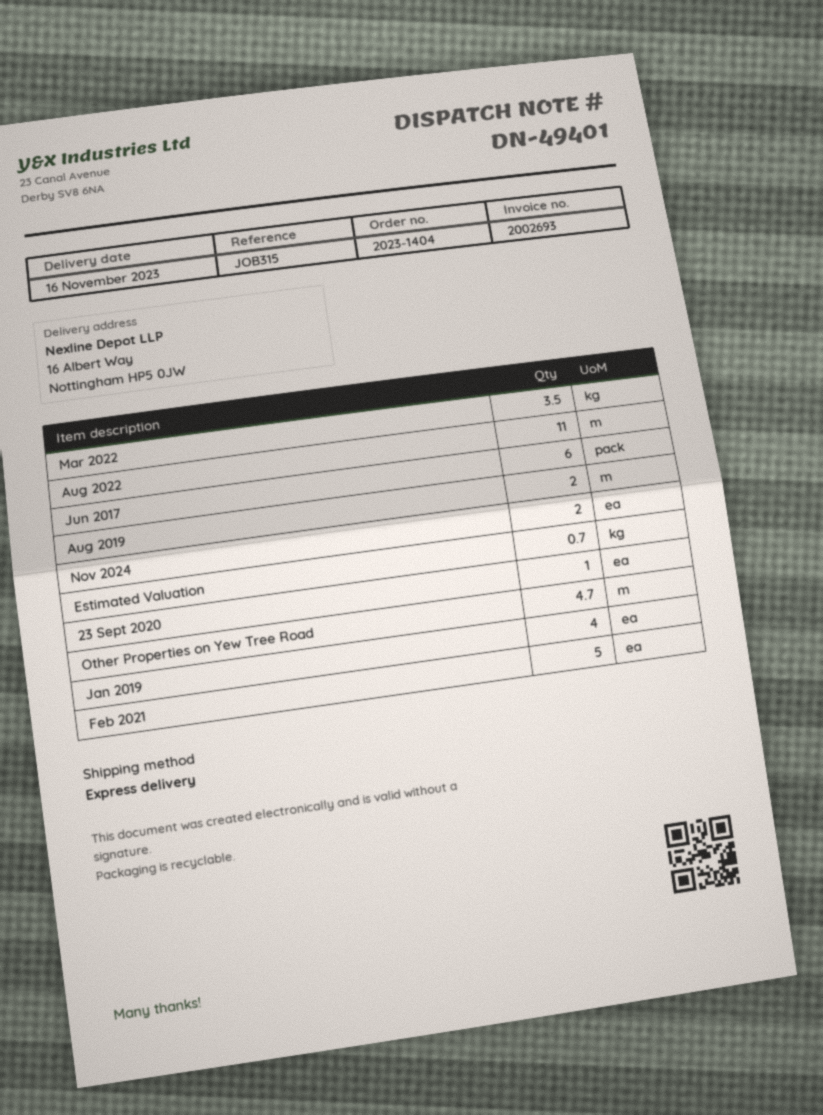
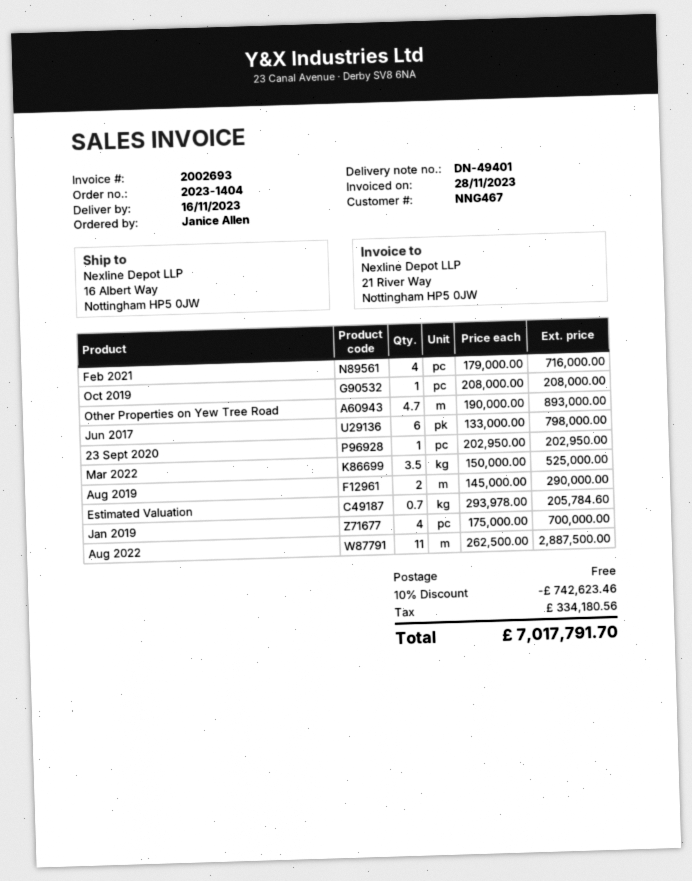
Nov 2024: 2 -> none
Feb 2021: 5 -> 4
Oct 2019: none -> 1

